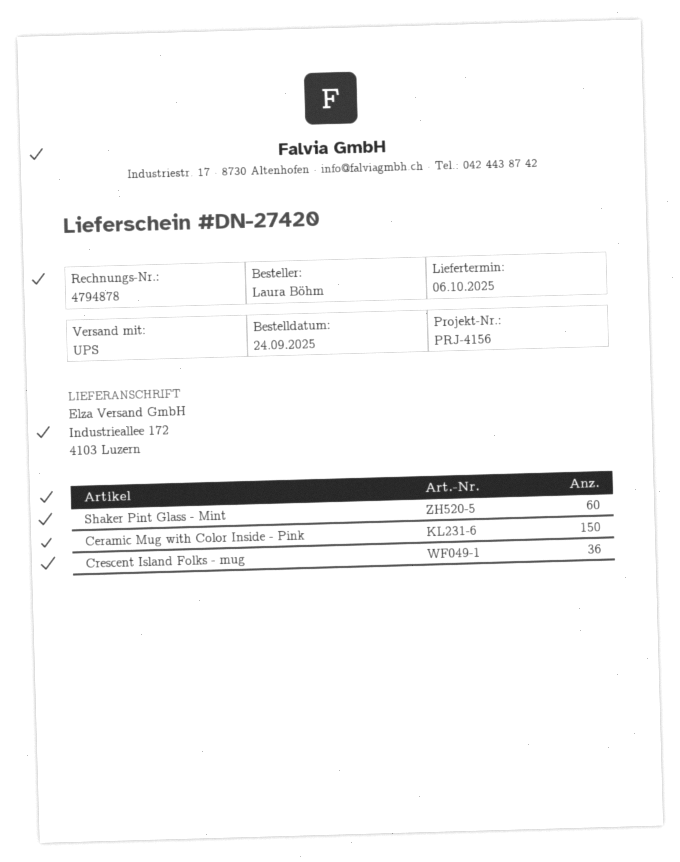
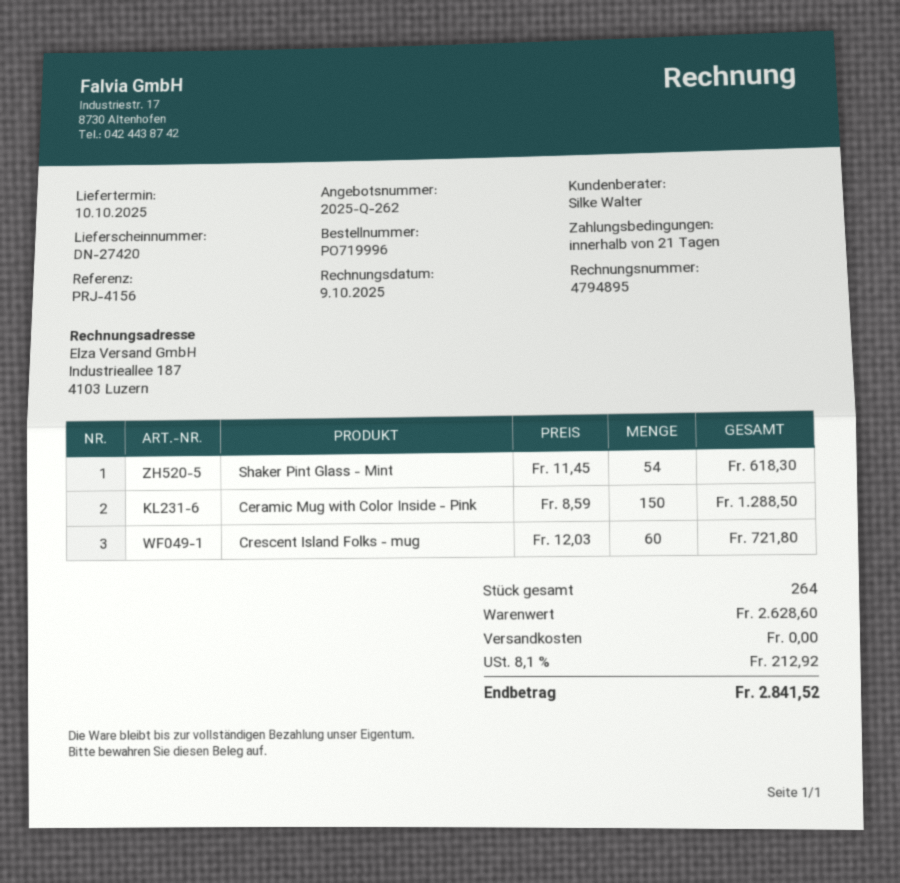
delivery date: 2025-10-06 -> 2025-10-10
invoice number: 4794878 -> 4794895
Shaker Pint Glass - Mint: 60 -> 54
Crescent Island Folks - mug: 36 -> 60

